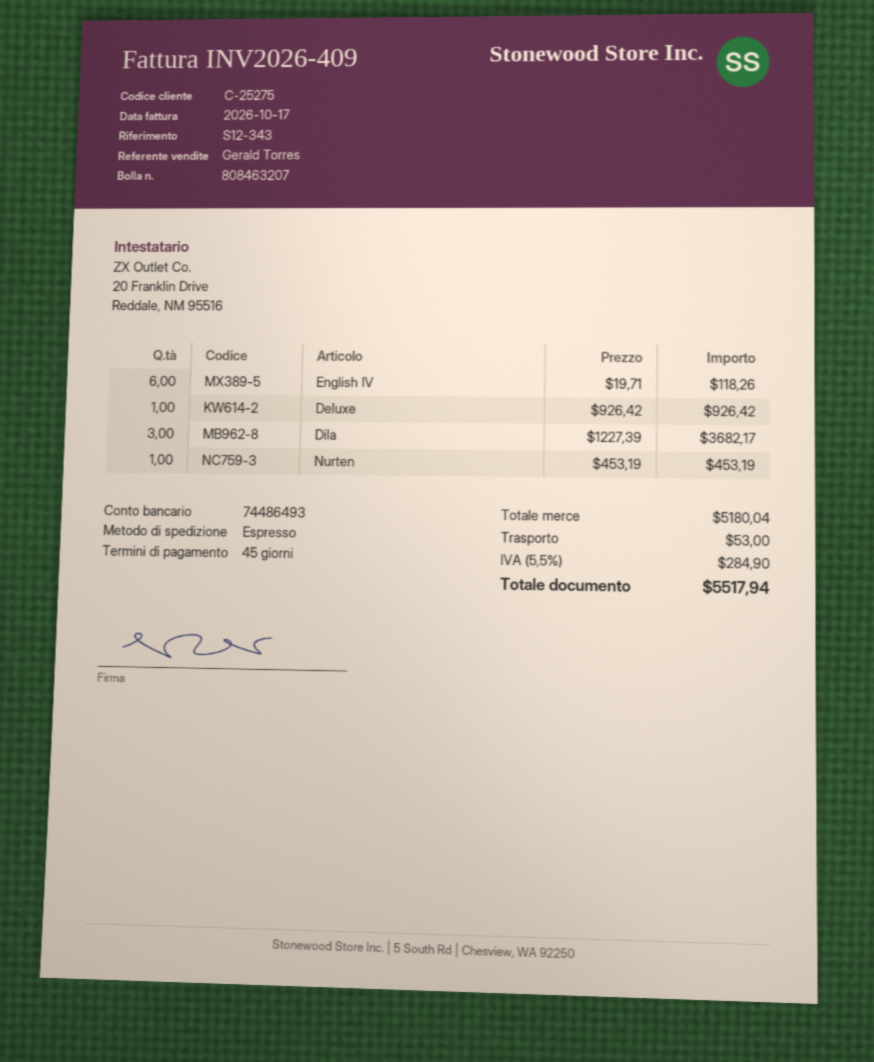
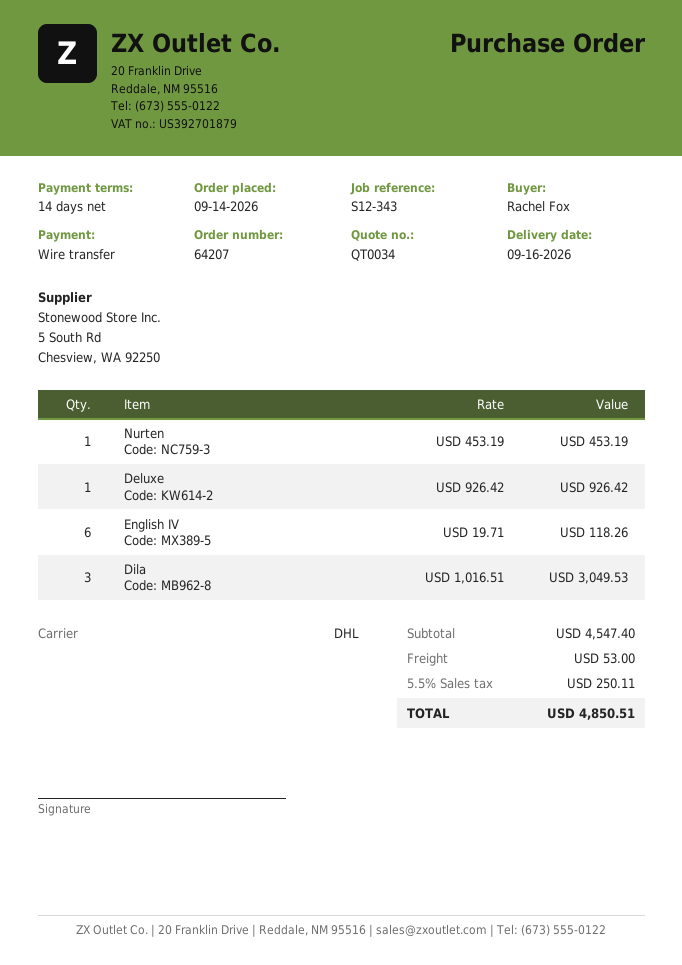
payment terms: 45 days -> 14 days
shipping method: express -> DHL
Dila: 3 x 1227.39 = 3682.17 -> 3 x 1016.51 = 3049.53
subtotal: 5180.04 -> 4547.40
tax: 5.5% = 284.90 -> 5.5% = 250.11
total: 5517.94 -> 4850.51

